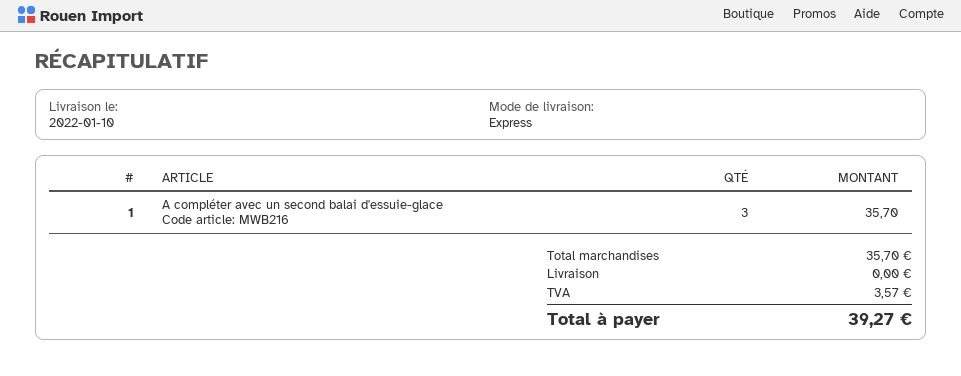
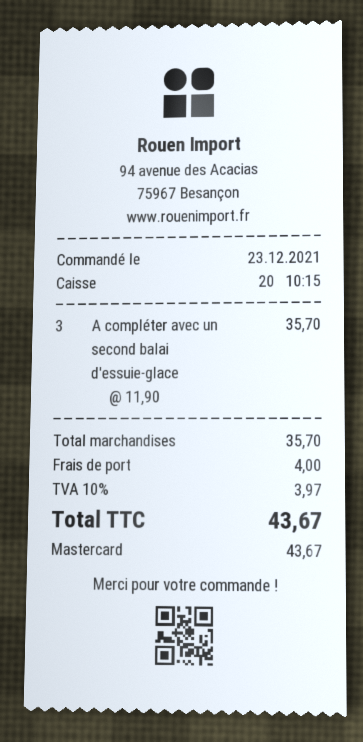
shipping: 0.00 -> 4.00
tax: 3.57 -> 3.97
total: 39.27 -> 43.67

